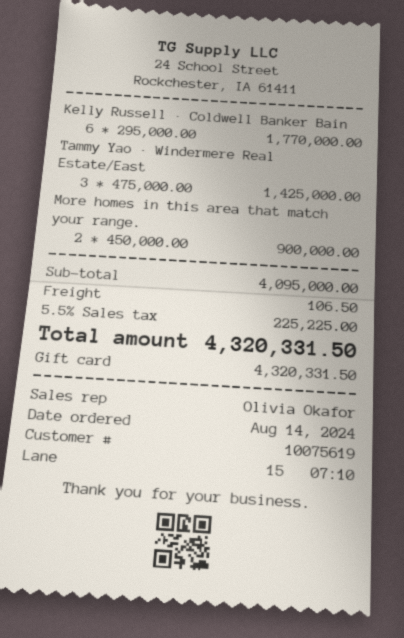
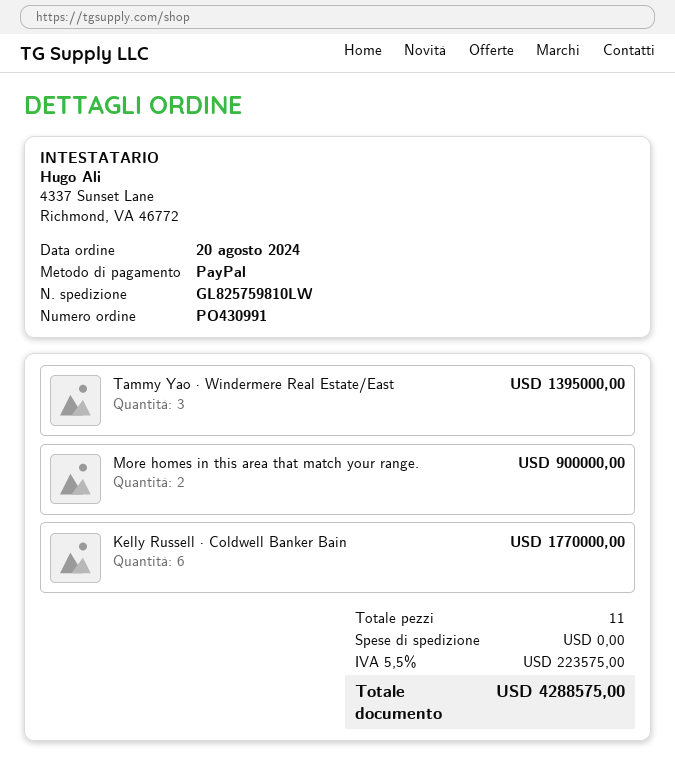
order date: 2024-08-14 -> 2024-08-20
payment method: gift card -> PayPal
Tammy Yao · Windermere Real Estate/East: 3 for 1425000.00 -> 3 for 1395000.00
shipping: 106.50 -> 0.00
tax: 5.5% = 225225.00 -> 5.5% = 223575.00
total: 4320331.50 -> 4288575.00

